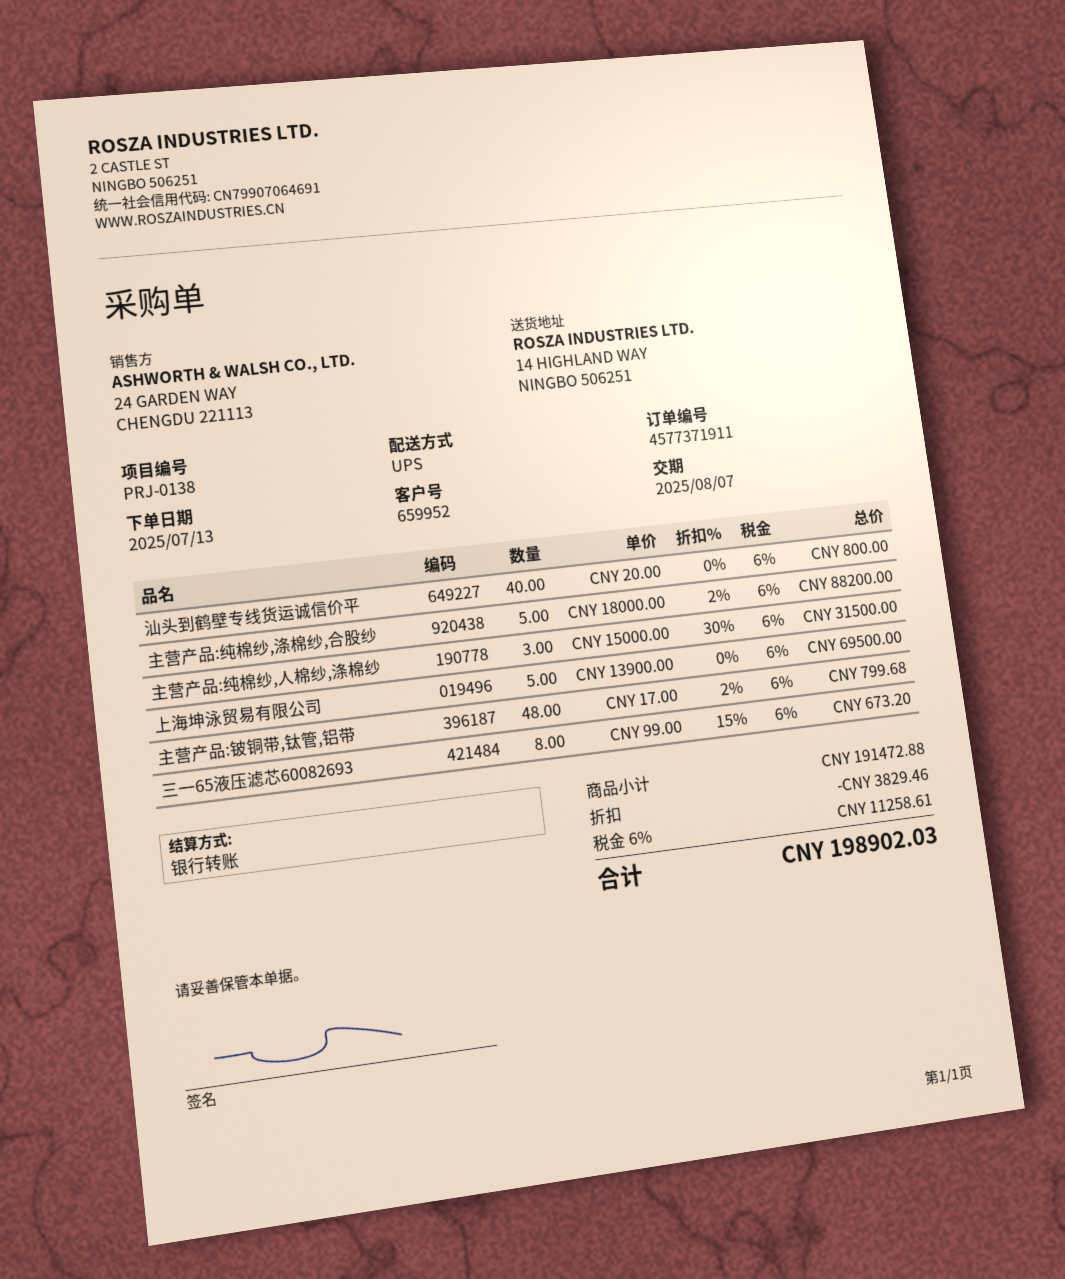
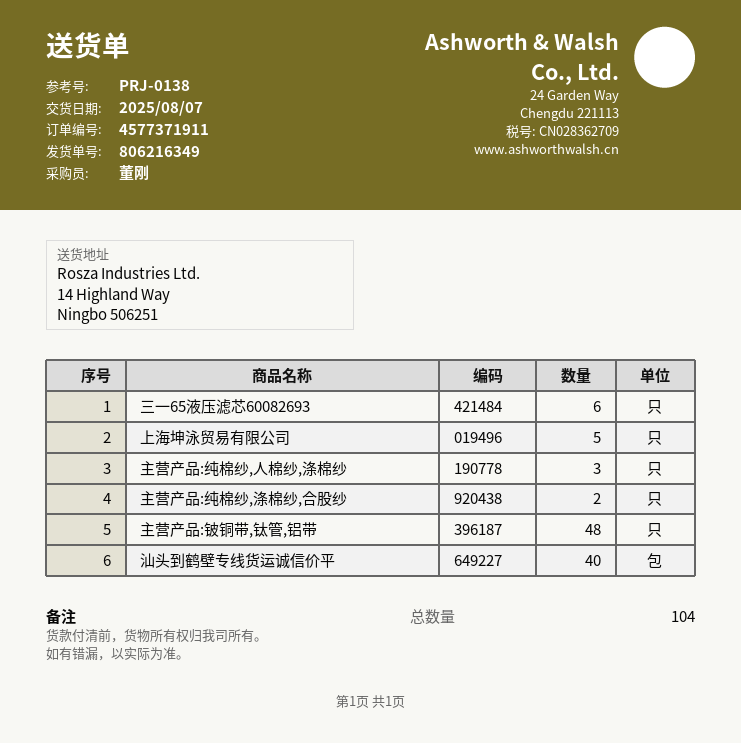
主营产品:纯棉纱,涤棉纱,合股纱: 5 -> 2
三一65液压滤芯60082693: 8 -> 6

